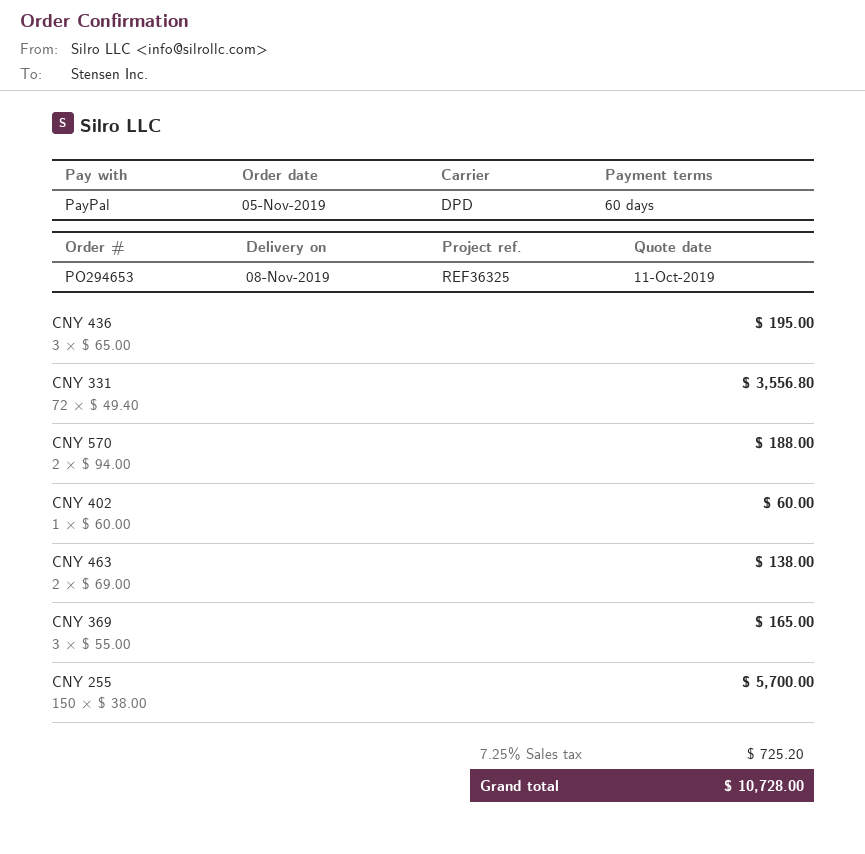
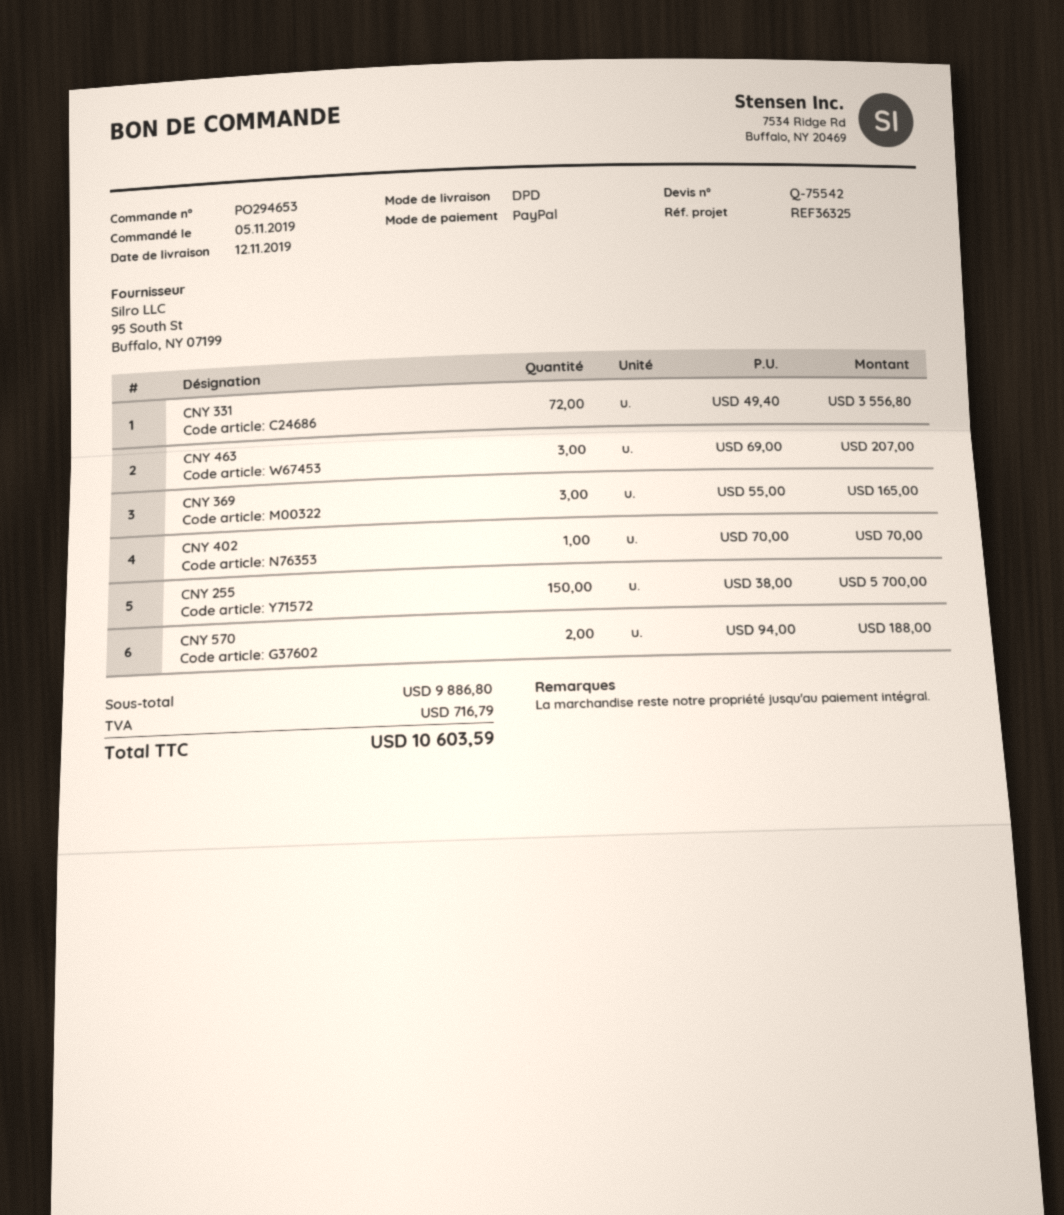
delivery date: 2019-11-08 -> 2019-11-12
CNY 436: 3 x 65.00 = 195.00 -> none
CNY 402: 1 x 60.00 = 60.00 -> 1 x 70.00 = 70.00
CNY 463: 2 x 69.00 = 138.00 -> 3 x 69.00 = 207.00
tax: 725.20 -> 716.79
total: 10728.00 -> 10603.59

